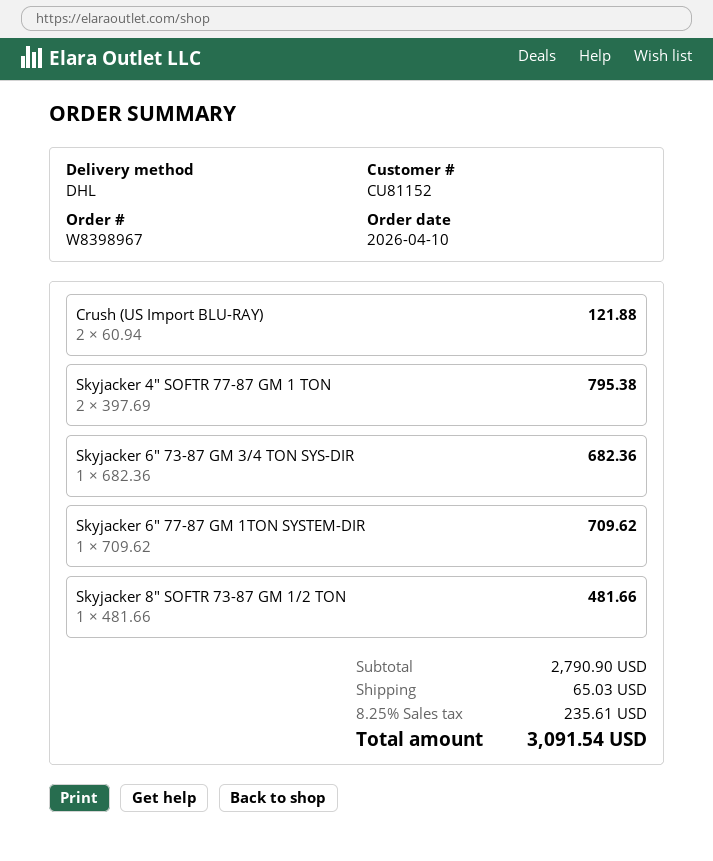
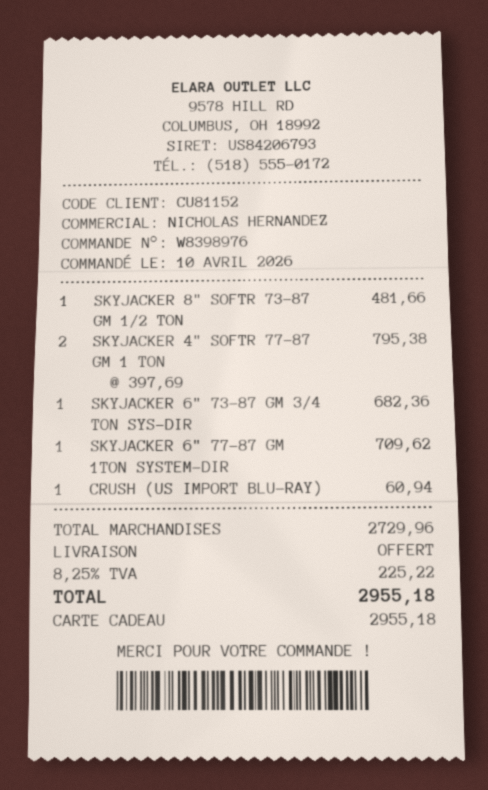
order number: W8398967 -> W8398976
Crush (US Import BLU-RAY): 2 x 60.94 = 121.88 -> 1 x 60.94 = 60.94
subtotal: 2790.90 -> 2729.96
shipping: 65.03 -> 0.00
tax: 8.25% = 235.61 -> 8.25% = 225.22
total: 3091.54 -> 2955.18

